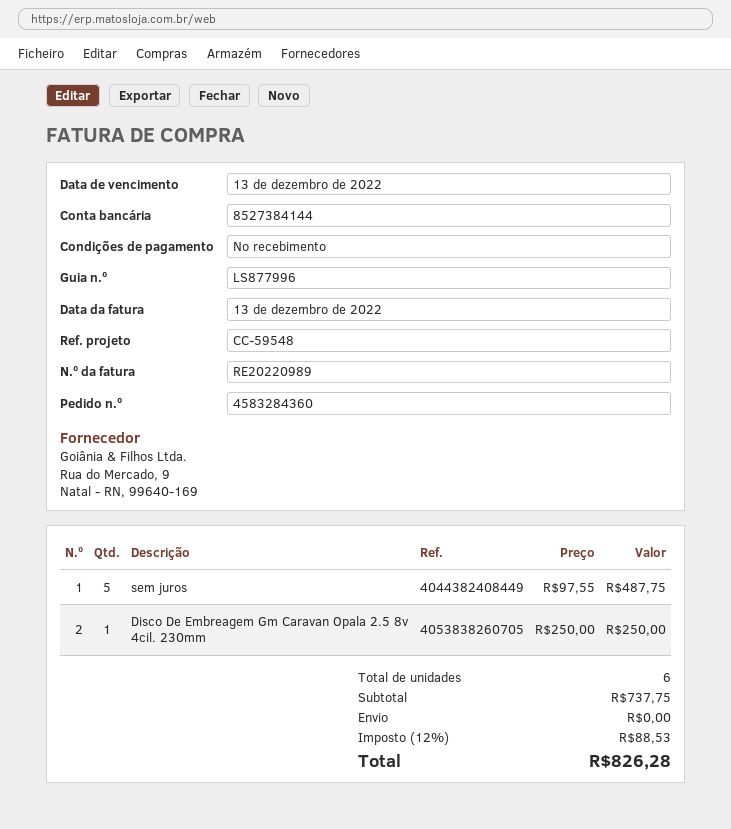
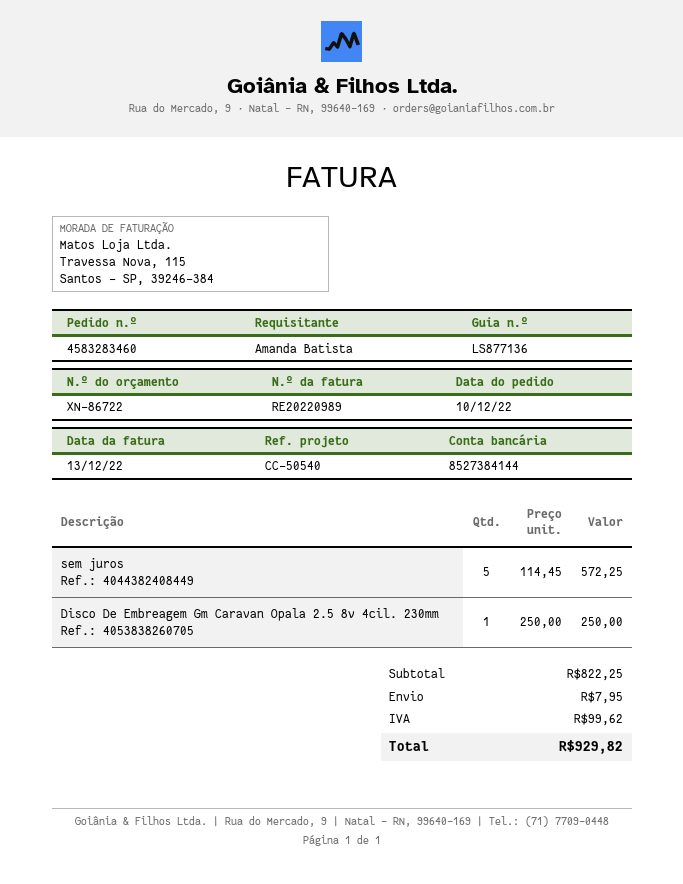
order number: 4583284360 -> 4583283460
delivery note number: LS877996 -> LS877136
reference: CC-59548 -> CC-50540
sem juros: 5 x 97.55 = 487.75 -> 5 x 114.45 = 572.25
subtotal: 737.75 -> 822.25
shipping: 0.00 -> 7.95
tax: 88.53 -> 99.62
total: 826.28 -> 929.82

